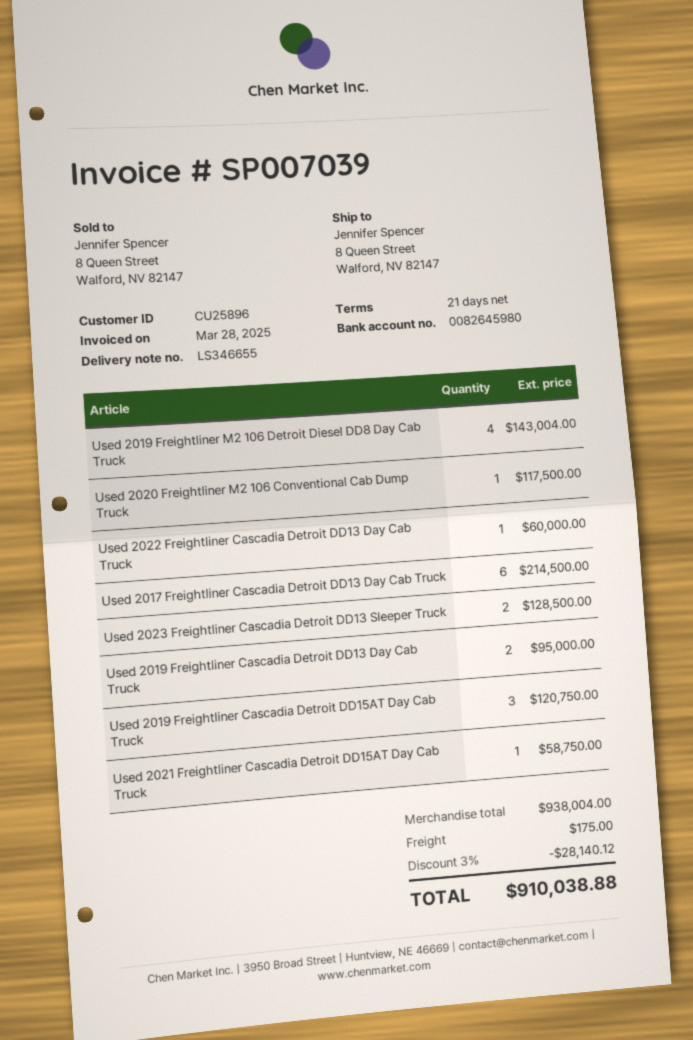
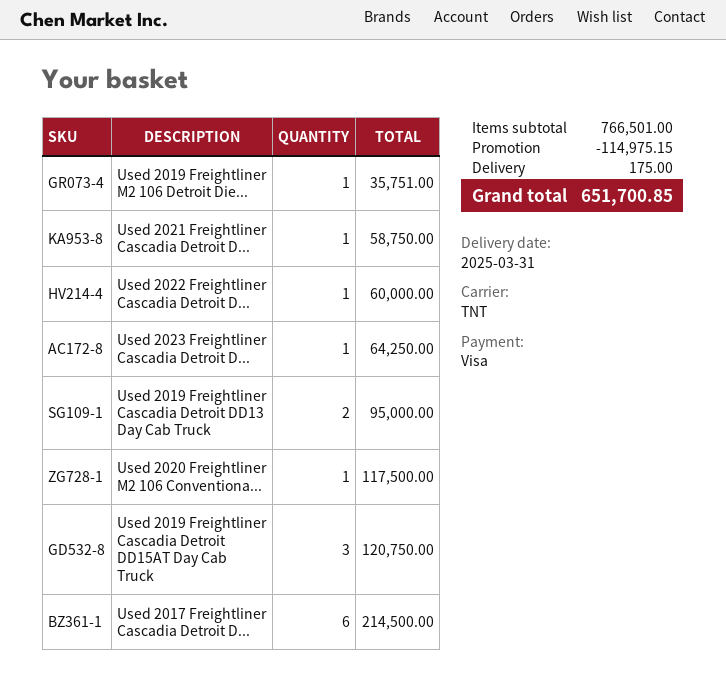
Used 2019 Freightliner M2 106 Detroit Diesel DD8 Day Cab Truck: 4 for 143004.00 -> 1 for 35751.00
Used 2023 Freightliner Cascadia Detroit DD13 Sleeper Truck: 2 for 128500.00 -> 1 for 64250.00
subtotal: 938004.00 -> 766501.00
discount: 28140.12 -> 114975.15
total: 910038.88 -> 651700.85

